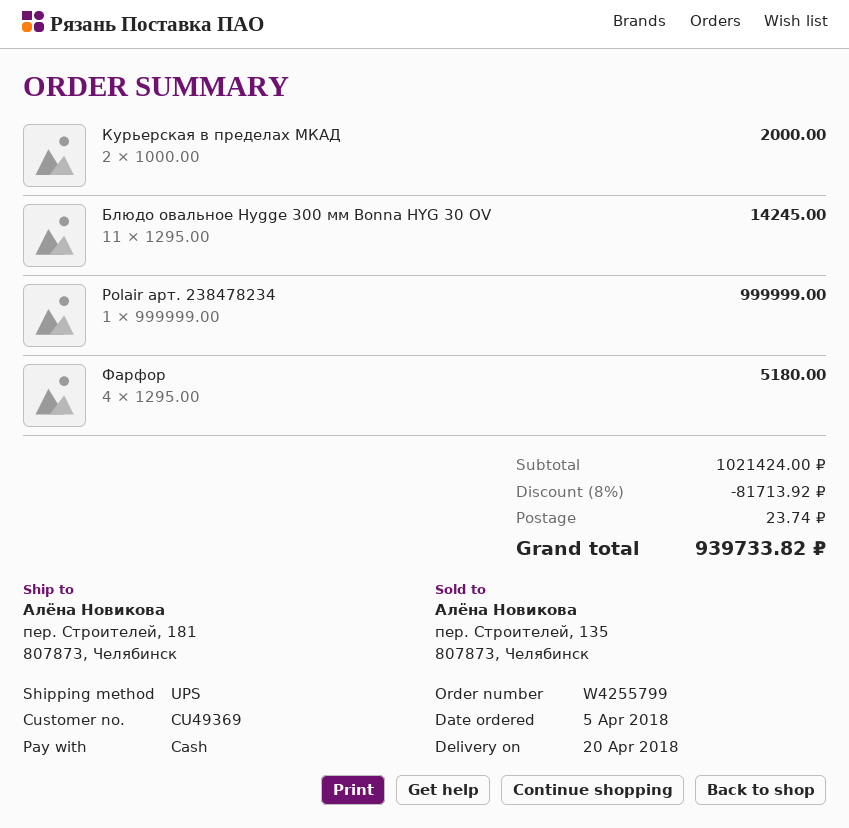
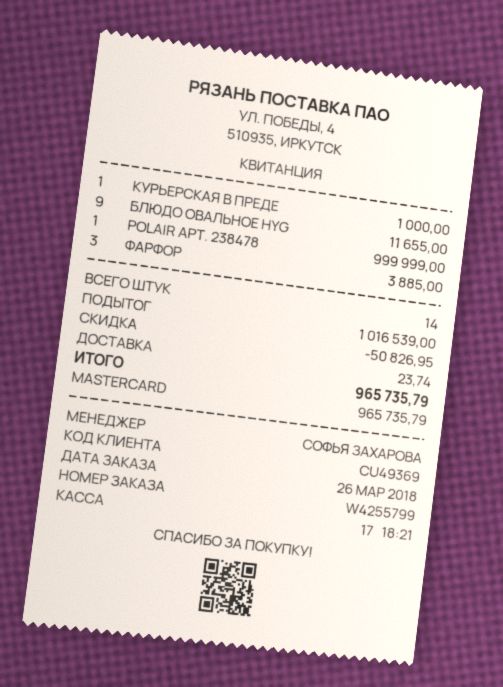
order date: 2018-04-05 -> 2018-03-26
payment method: cash -> Mastercard
Курьерская в пределах МКАД: 2 for 2000.00 -> 1 for 1000.00
Блюдо овальное Hygge 300 мм Bonna HYG 30 OV: 11 for 14245.00 -> 9 for 11655.00
Фарфор: 4 for 5180.00 -> 3 for 3885.00
subtotal: 1021424.00 -> 1016539.00
discount: 81713.92 -> 50826.95
total: 939733.82 -> 965735.79

